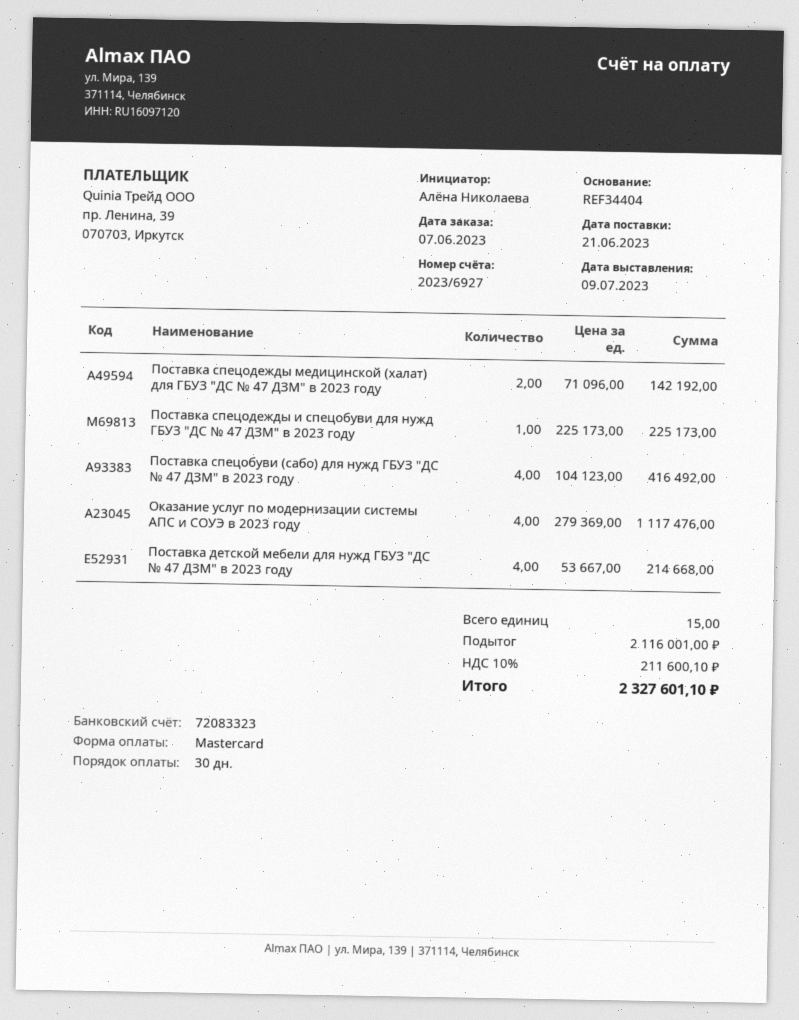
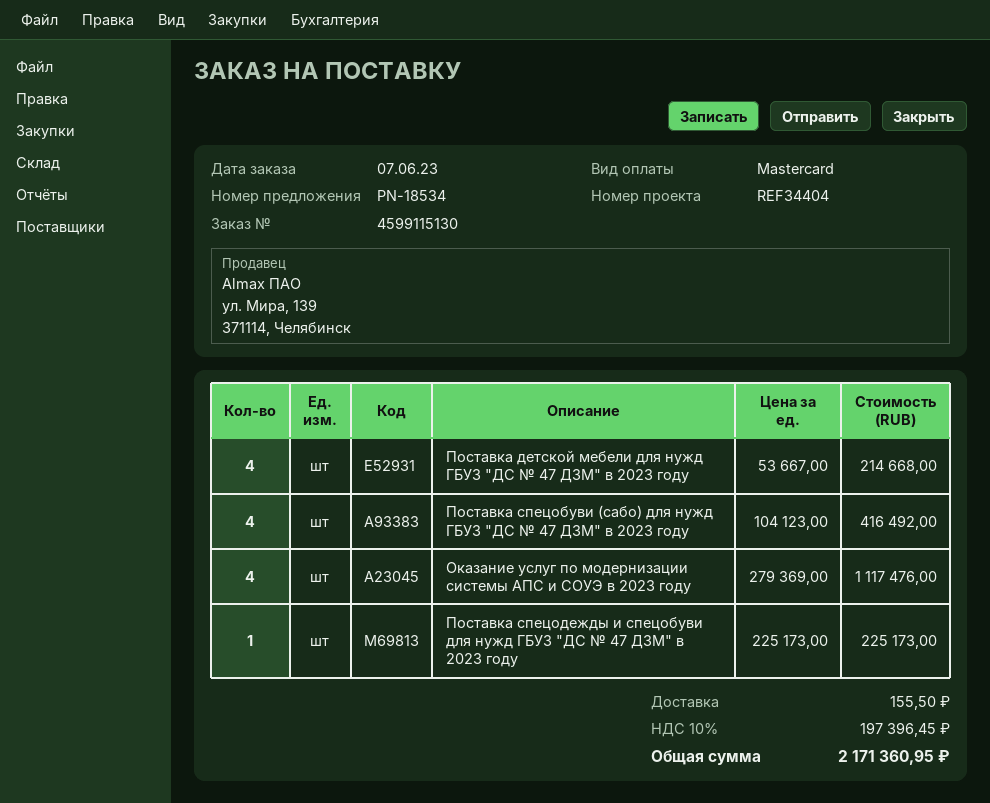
Поставка спецодежды медицинской (халат) для ГБУЗ "ДС № 47 ДЗМ" в 2023 году: 2 x 71096.00 = 142192.00 -> none
shipping: none -> 155.50
tax: 10% = 211600.10 -> 10% = 197396.45
total: 2327601.10 -> 2171360.95

